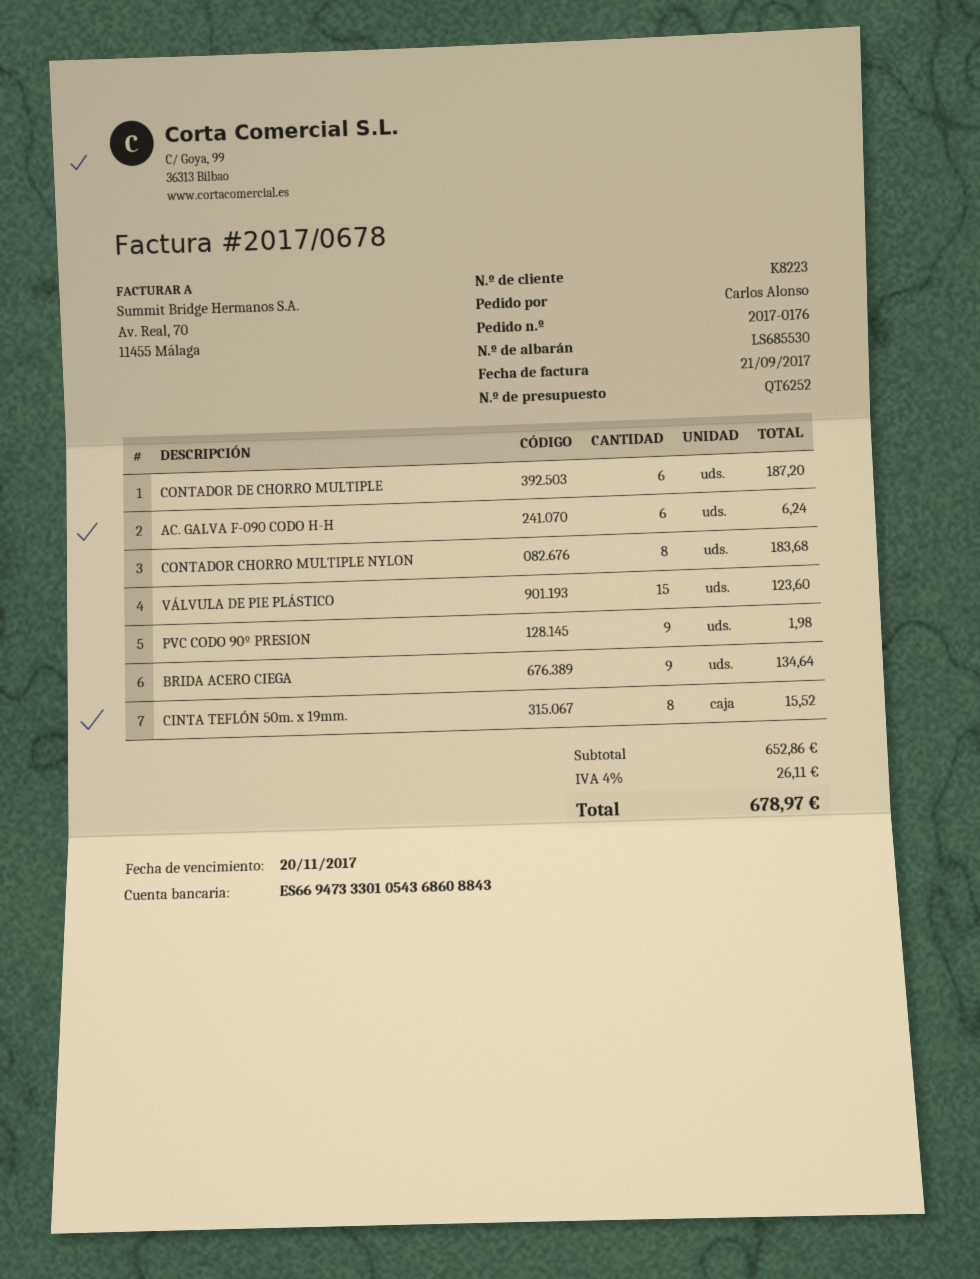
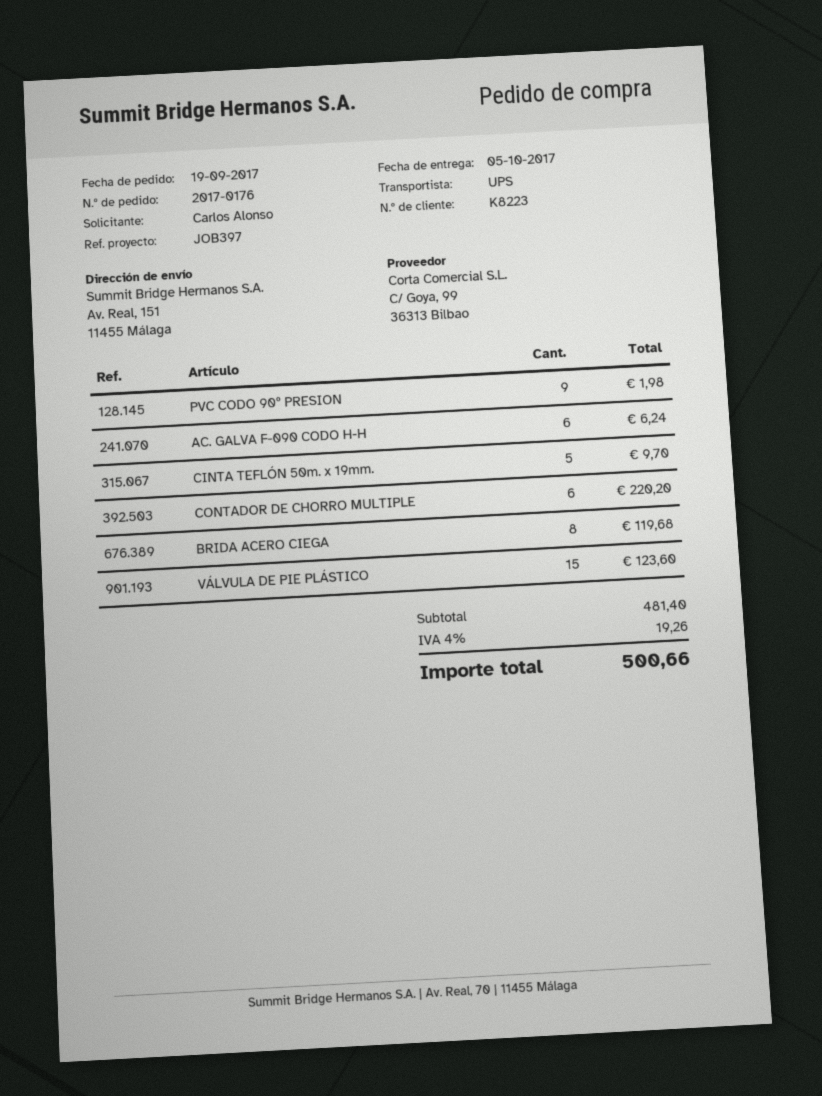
CONTADOR DE CHORRO MULTIPLE: 6 for 187.20 -> 6 for 220.20
CONTADOR CHORRO MULTIPLE NYLON: 8 for 183.68 -> none
BRIDA ACERO CIEGA: 9 for 134.64 -> 8 for 119.68
CINTA TEFLÓN 50m. x 19mm.: 8 for 15.52 -> 5 for 9.70
subtotal: 652.86 -> 481.40
tax: 4% = 26.11 -> 4% = 19.26
total: 678.97 -> 500.66

